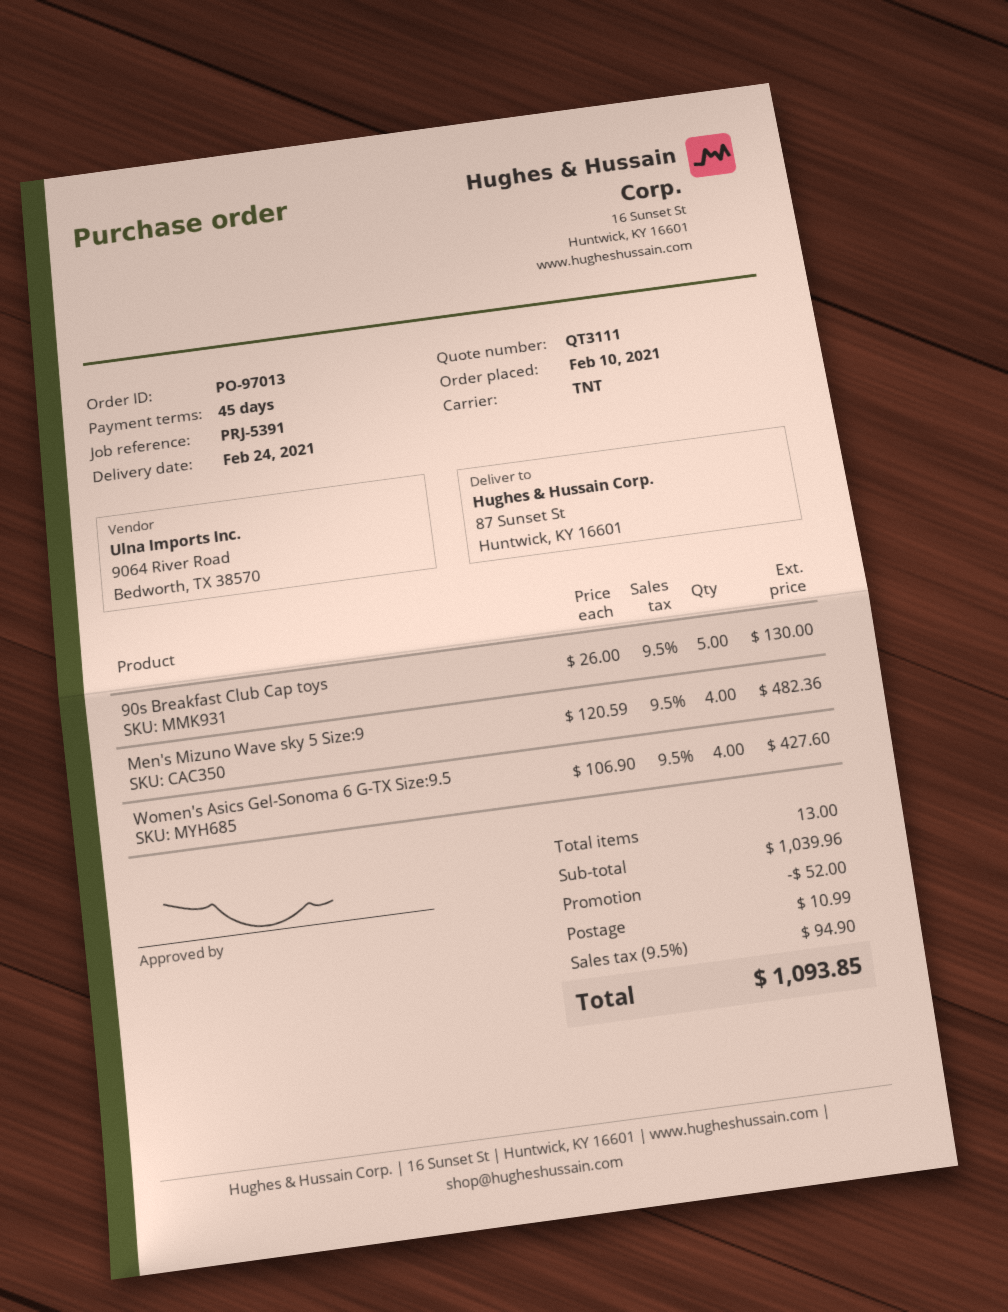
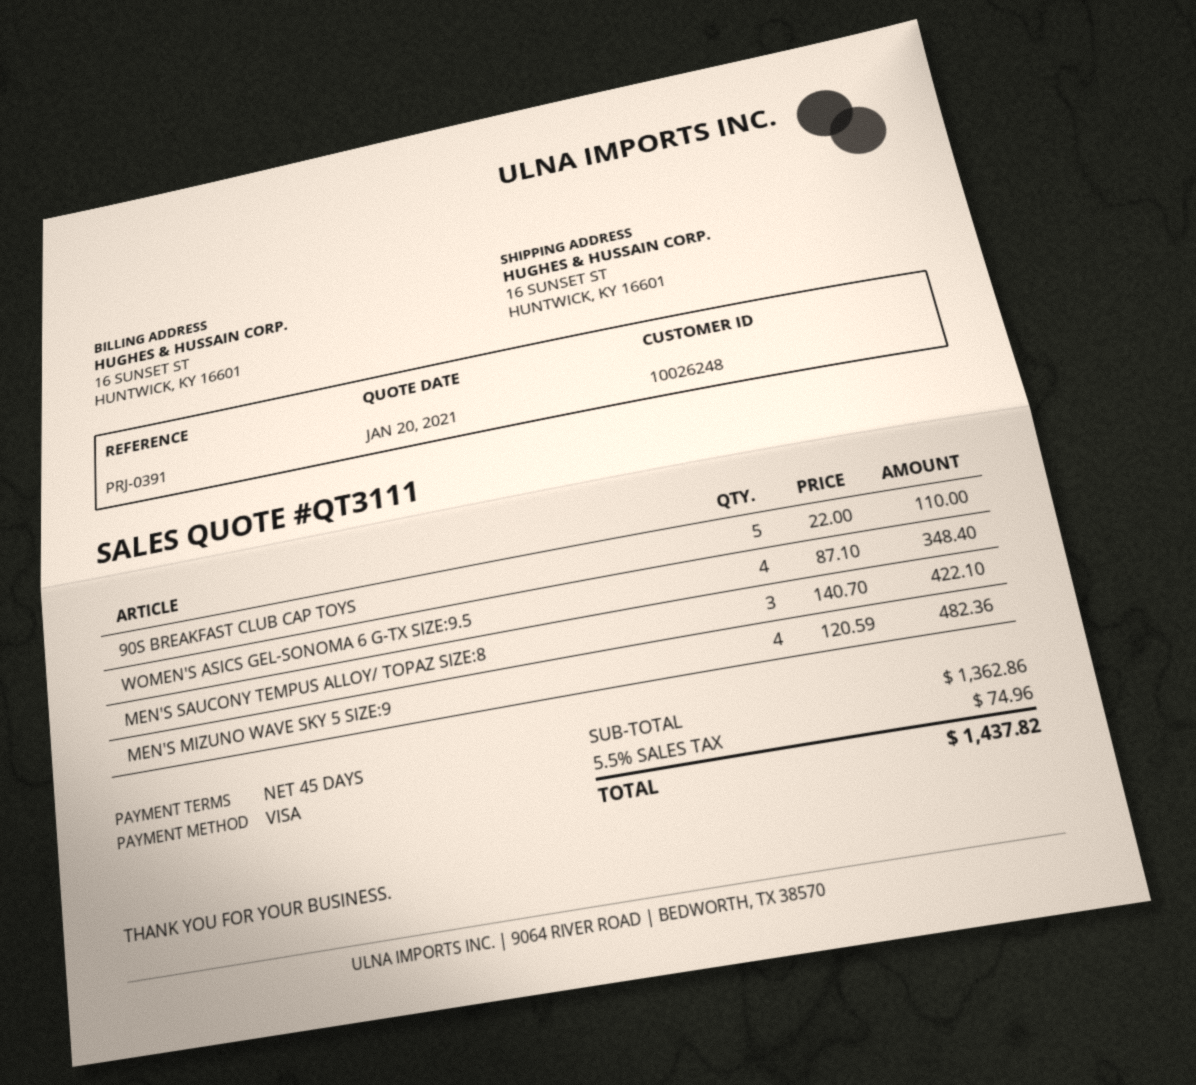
reference: PRJ-5391 -> PRJ-0391
ship to: 87 Sunset St, Huntwick, KY 16601 -> 16 SUNSET ST, HUNTWICK, KY 16601
90s Breakfast Club Cap toys: 5 x 26.00 = 130.00 -> 5 x 22.00 = 110.00
Women's Asics Gel-Sonoma 6 G-TX Size:9.5: 4 x 106.90 = 427.60 -> 4 x 87.10 = 348.40
MEN'S SAUCONY TEMPUS ALLOY/ TOPAZ SIZE:8: none -> 3 x 140.70 = 422.10
subtotal: 1039.96 -> 1362.86
discount: 52.00 -> none
shipping: 10.99 -> none
tax: 9.5% = 94.90 -> 5.5% = 74.96
total: 1093.85 -> 1437.82

